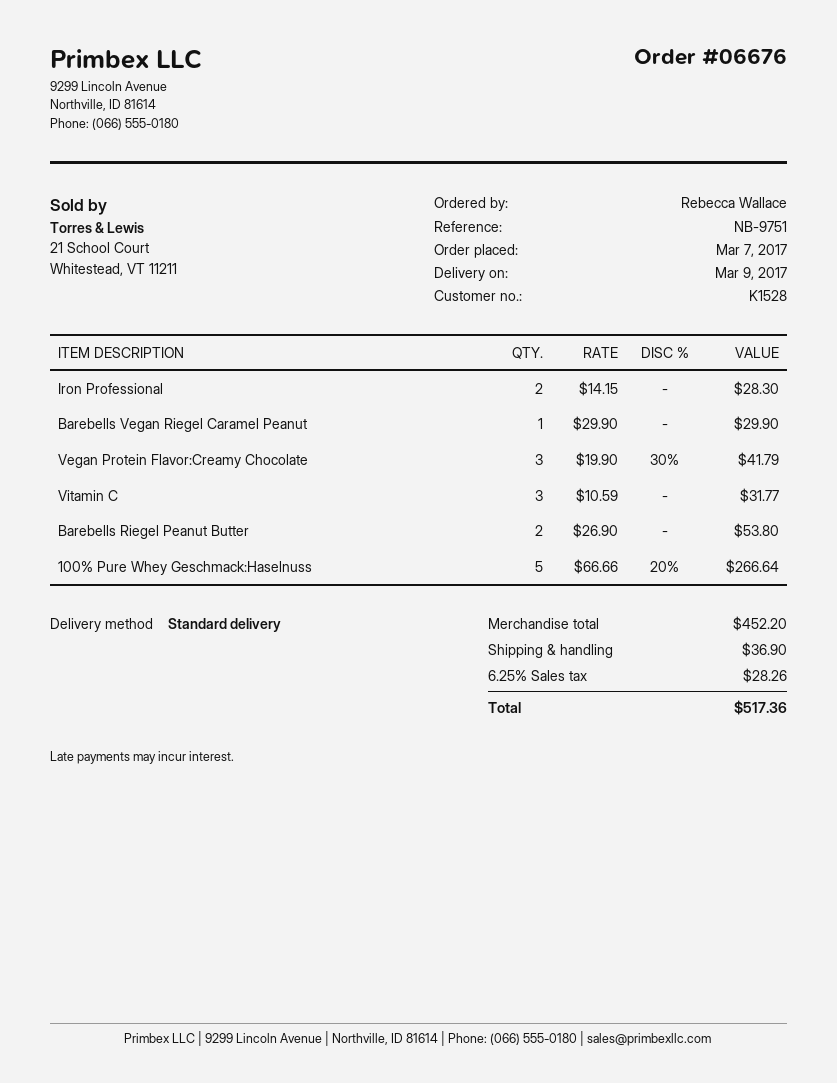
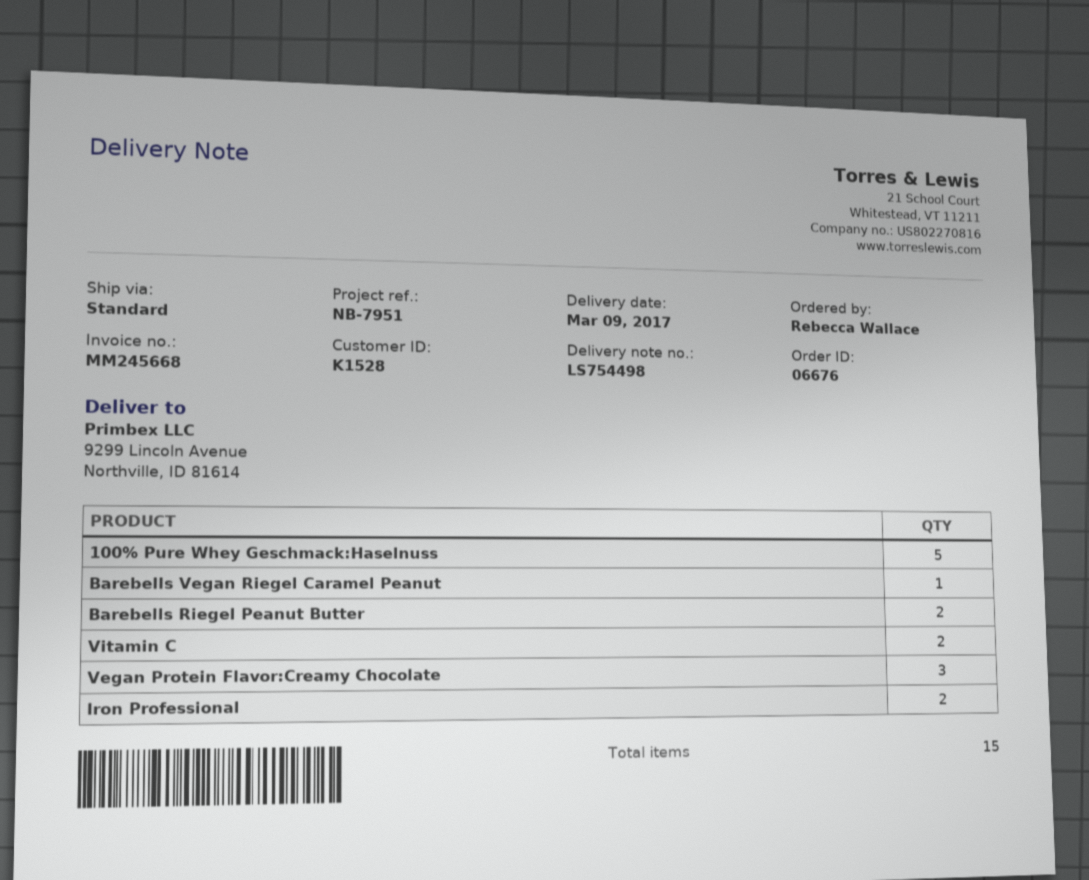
reference: NB-9751 -> NB-7951
Vitamin C: 3 -> 2

